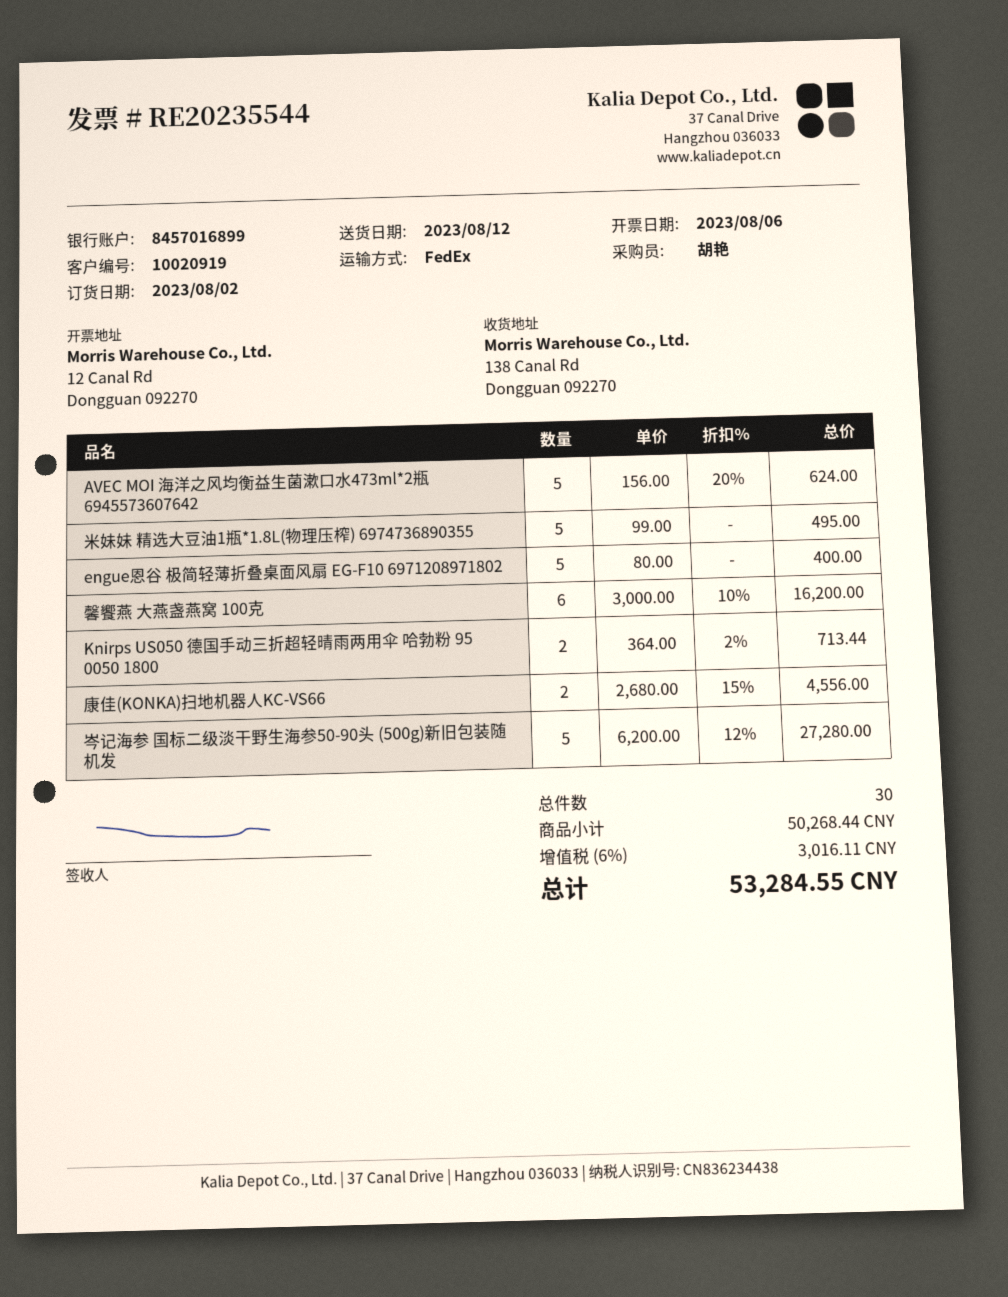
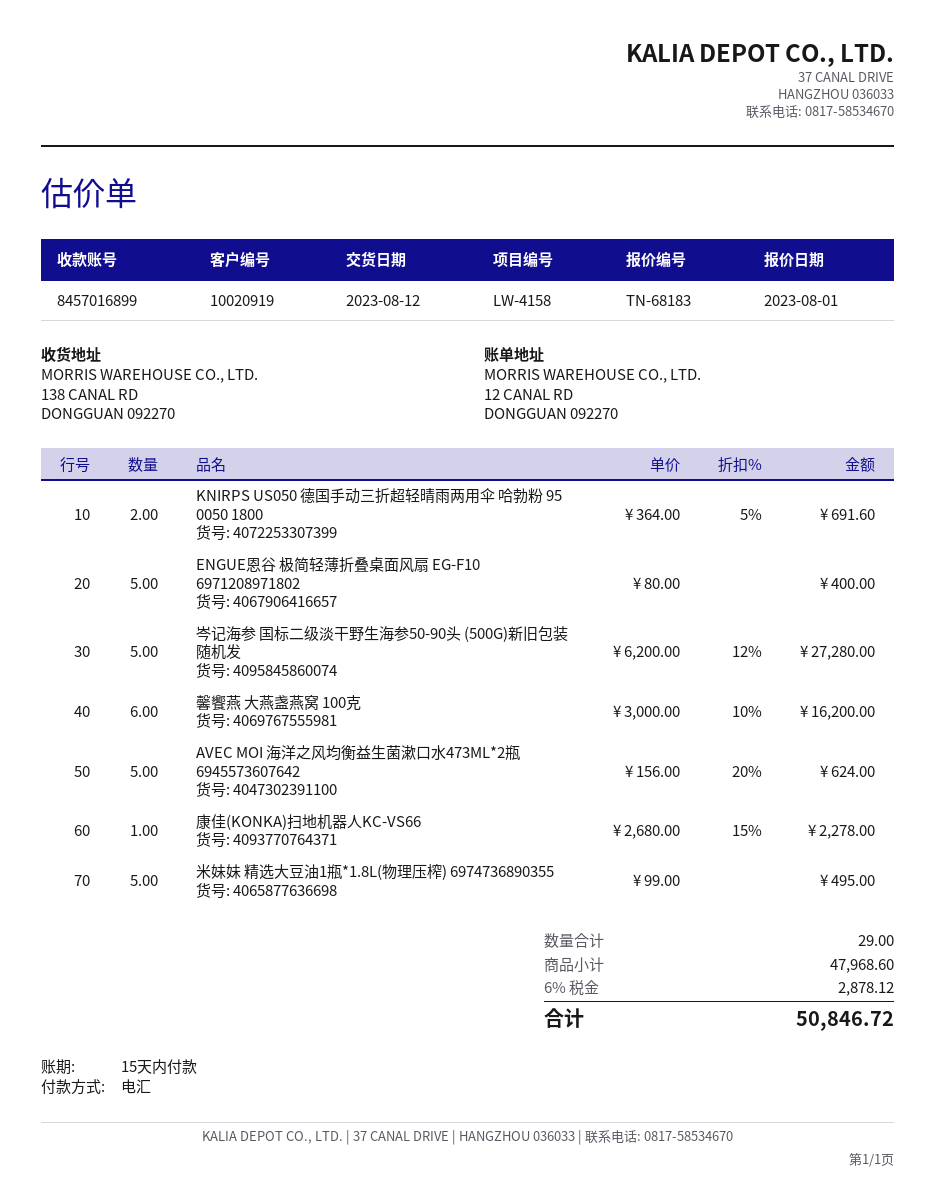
Knirps US050 德国手动三折超轻晴雨两用伞 哈勃粉 95 0050 1800: 2 x 364.00 - 2% = 713.44 -> 2 x 364.00 - 5% = 691.60
康佳(KONKA)扫地机器人KC-VS66: 2 x 2680.00 - 15% = 4556.00 -> 1 x 2680.00 - 15% = 2278.00
total quantity: 30 -> 29
subtotal: 50268.44 -> 47968.60
tax: 6% = 3016.11 -> 6% = 2878.12
total: 53284.55 -> 50846.72

